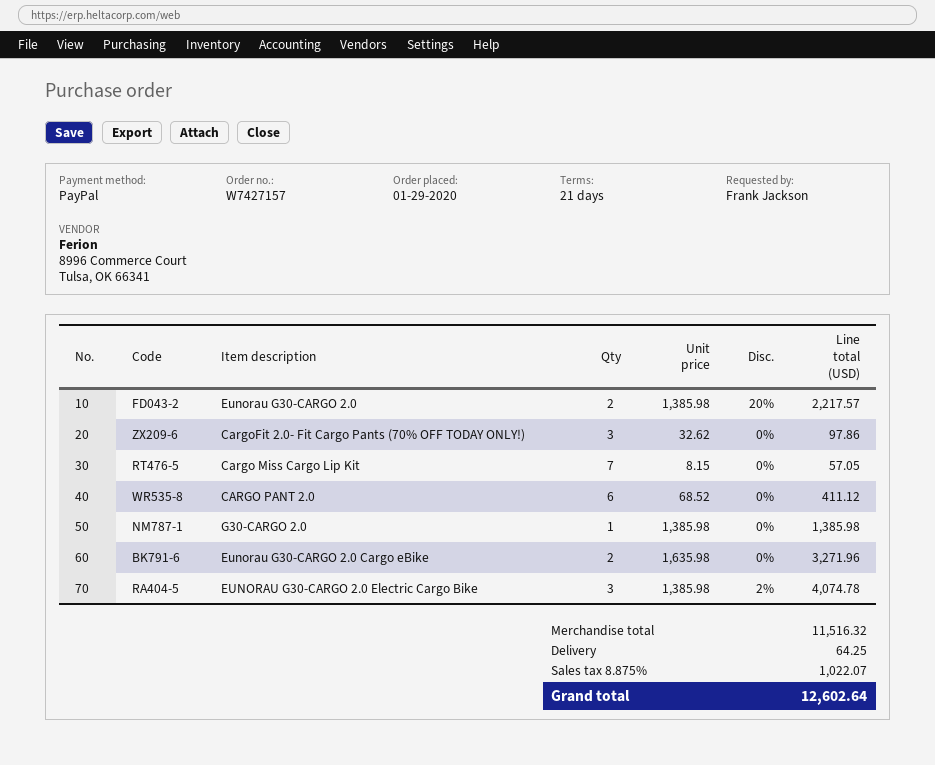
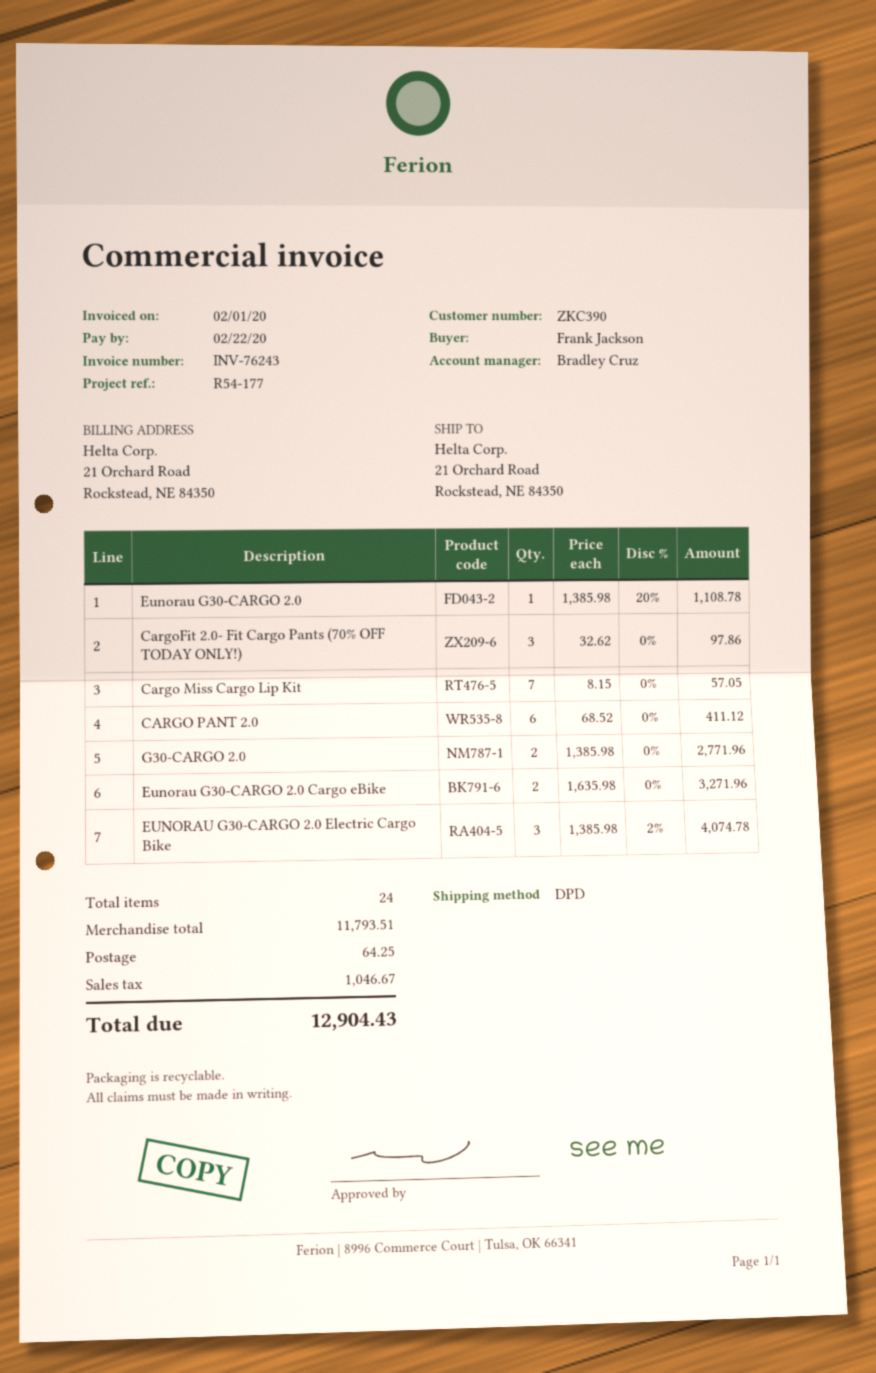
Eunorau G30-CARGO 2.0: 2 x 1385.98 - 20% = 2217.57 -> 1 x 1385.98 - 20% = 1108.78
G30-CARGO 2.0: 1 x 1385.98 = 1385.98 -> 2 x 1385.98 = 2771.96
subtotal: 11516.32 -> 11793.51
tax: 1022.07 -> 1046.67
total: 12602.64 -> 12904.43

